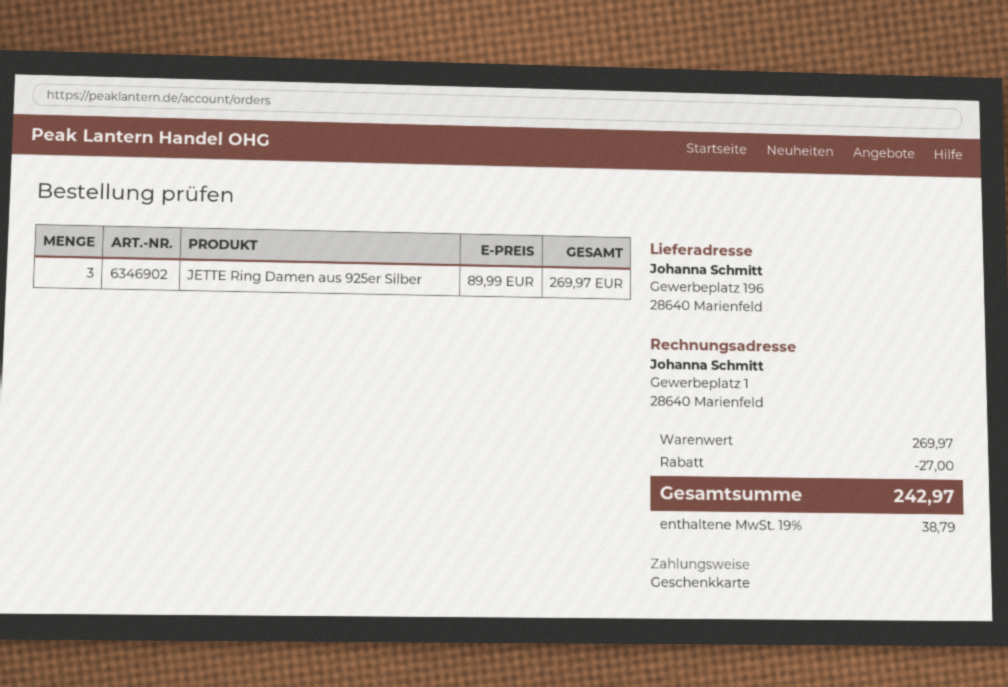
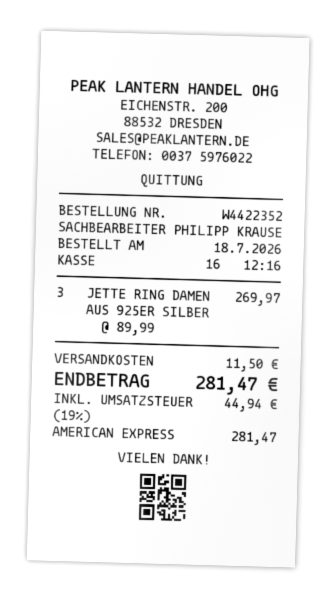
payment method: gift card -> American Express
discount: 27.00 -> none
shipping: none -> 11.50
tax: 19% = 38.79 -> 19% = 44.94
total: 242.97 -> 281.47

